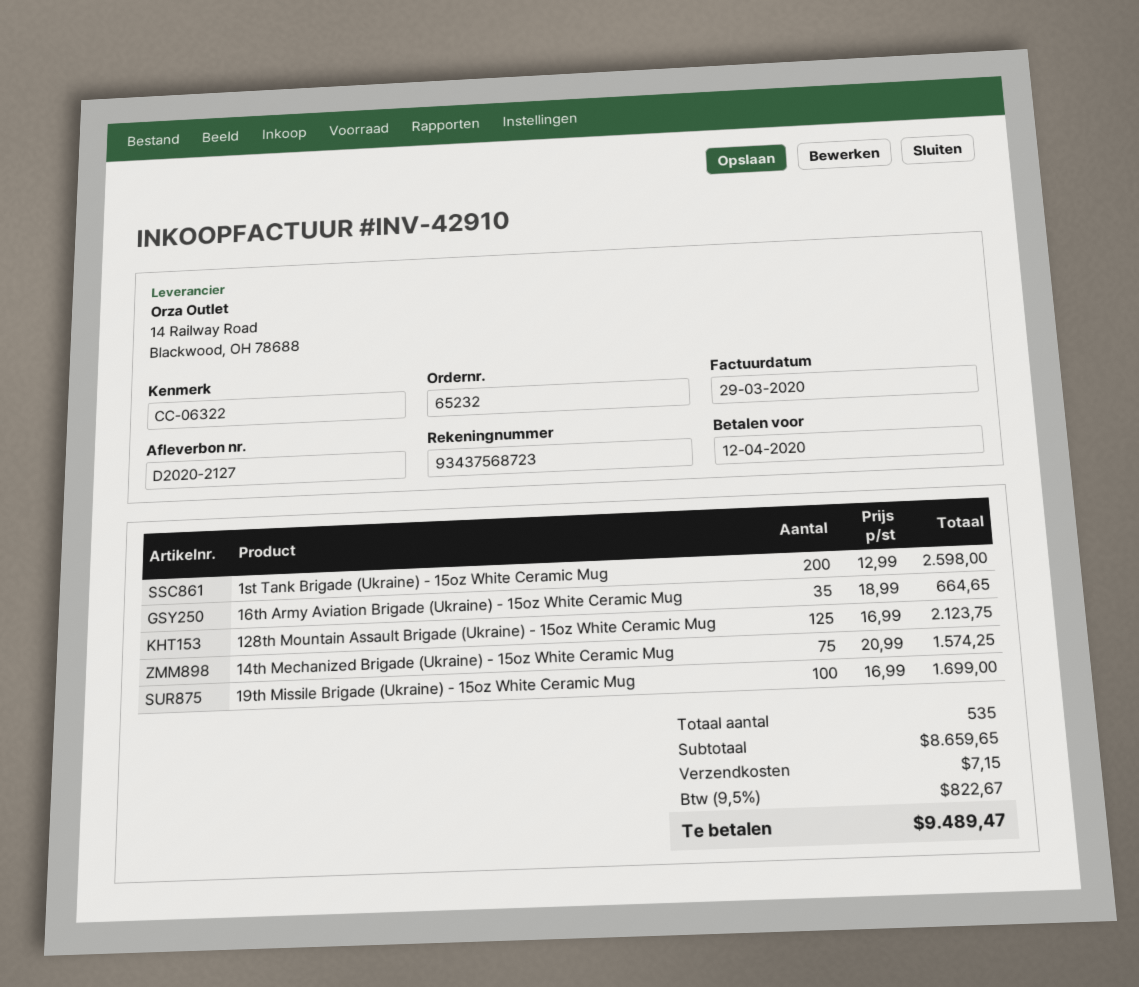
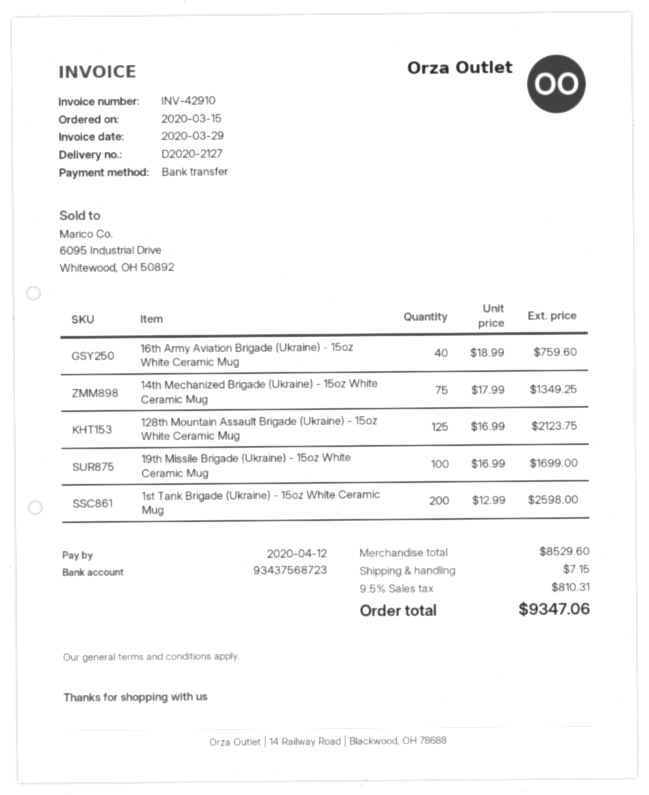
16th Army Aviation Brigade (Ukraine) - 15oz White Ceramic Mug: 35 x 18.99 = 664.65 -> 40 x 18.99 = 759.60
14th Mechanized Brigade (Ukraine) - 15oz White Ceramic Mug: 75 x 20.99 = 1574.25 -> 75 x 17.99 = 1349.25
subtotal: 8659.65 -> 8529.60
tax: 9.5% = 822.67 -> 9.5% = 810.31
total: 9489.47 -> 9347.06

